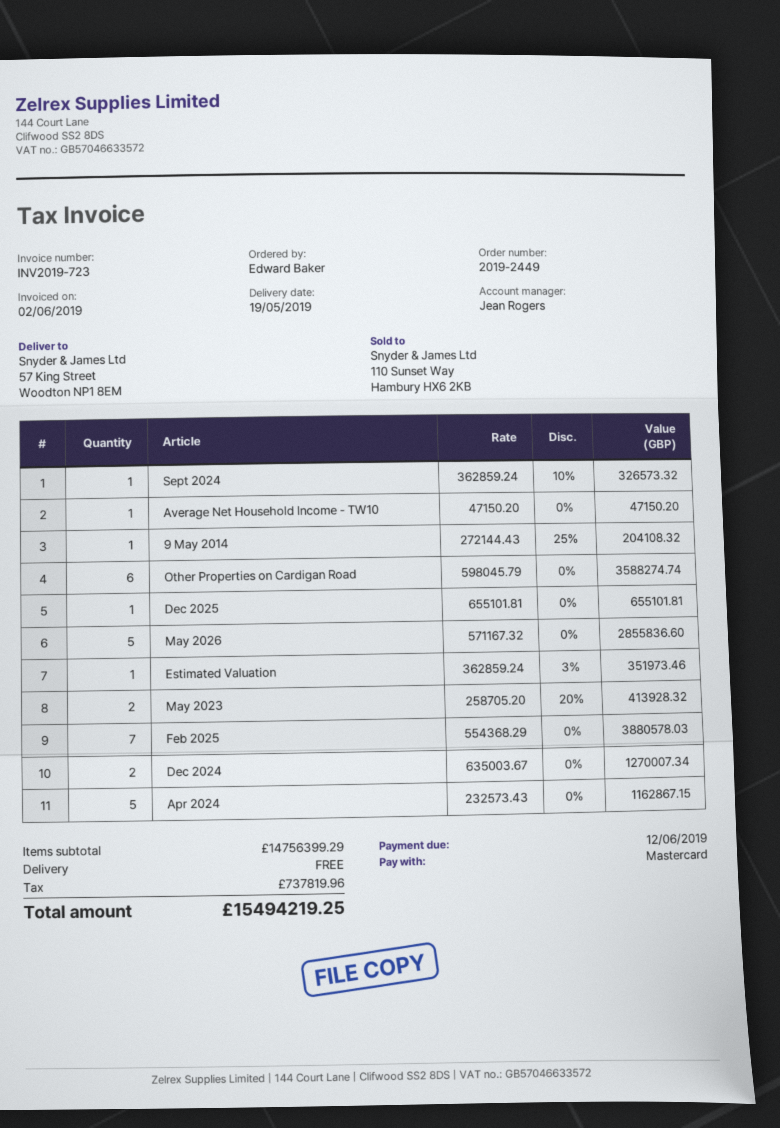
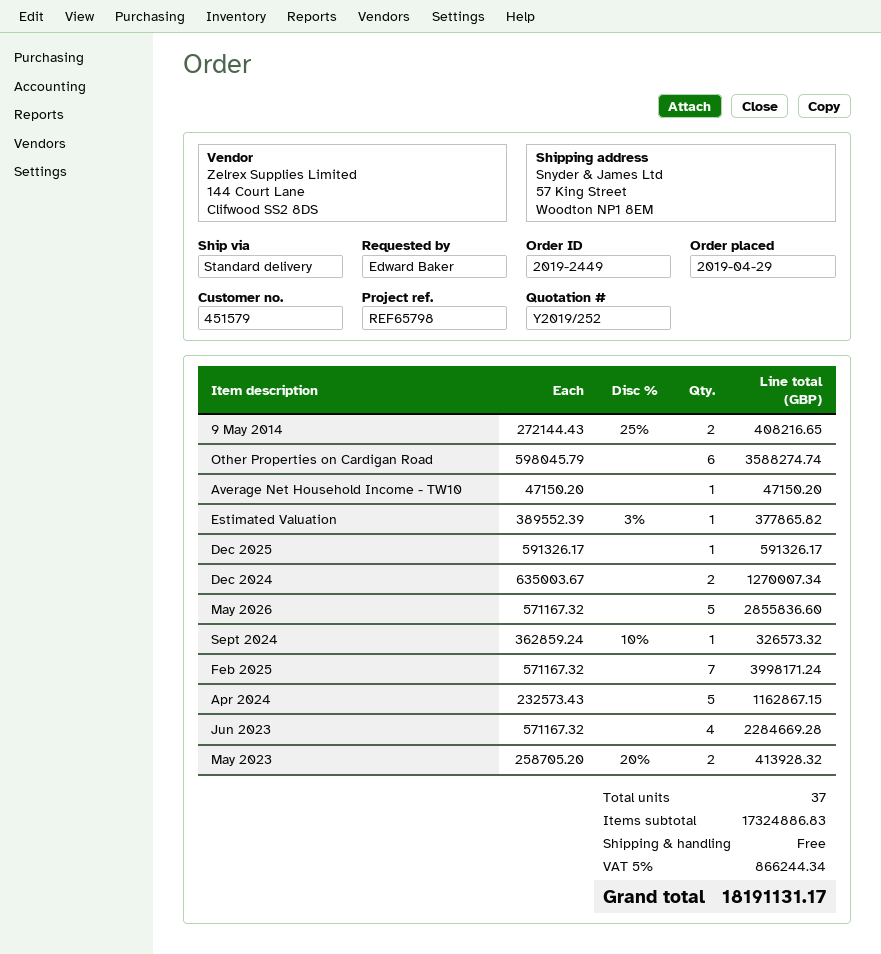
9 May 2014: 1 x 272144.43 - 25% = 204108.32 -> 2 x 272144.43 - 25% = 408216.65
Dec 2025: 1 x 655101.81 = 655101.81 -> 1 x 591326.17 = 591326.17
Estimated Valuation: 1 x 362859.24 - 3% = 351973.46 -> 1 x 389552.39 - 3% = 377865.82
Feb 2025: 7 x 554368.29 = 3880578.03 -> 7 x 571167.32 = 3998171.24
Jun 2023: none -> 4 x 571167.32 = 2284669.28
subtotal: 14756399.29 -> 17324886.83
tax: 737819.96 -> 866244.34
total: 15494219.25 -> 18191131.17

